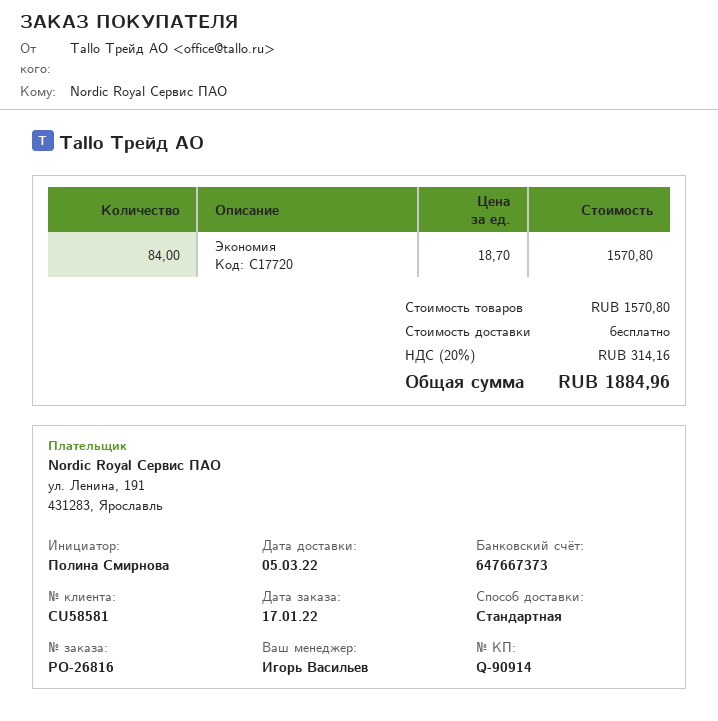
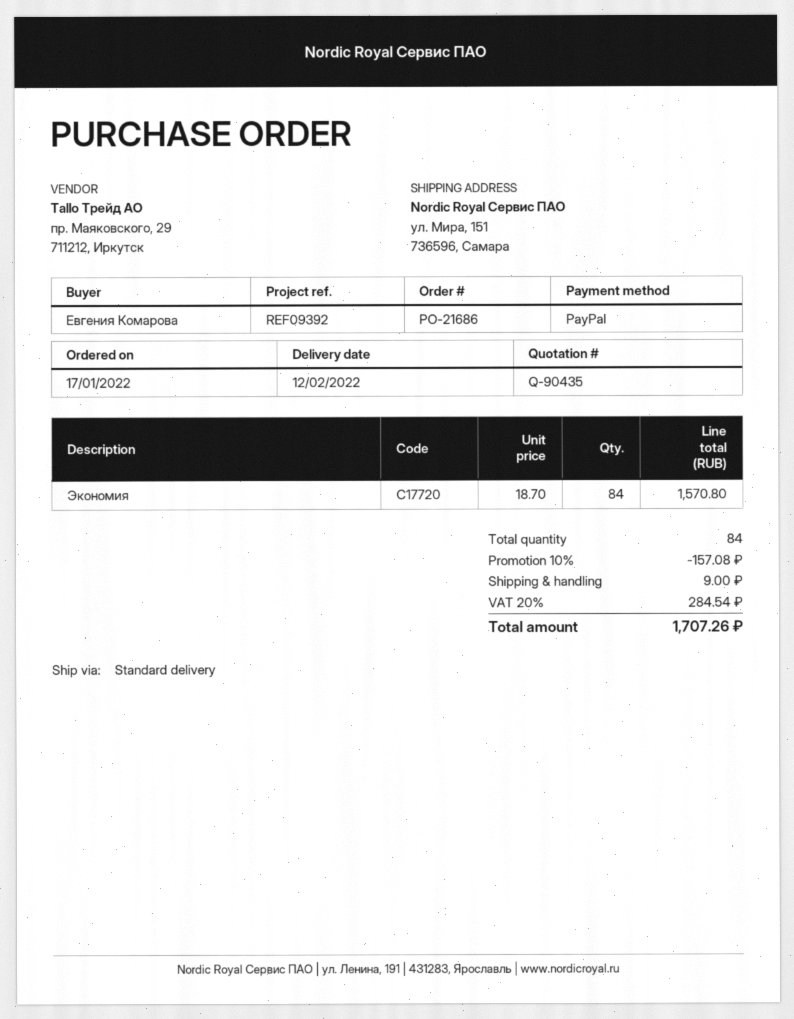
quote number: Q-90914 -> Q-90435
order number: PO-26816 -> PO-21686
delivery date: 2022-03-05 -> 2022-02-12
ordered by: Полина Смирнова -> Евгения Комарова
discount: none -> 10% = 157.08
shipping: 0.00 -> 9.00
tax: 20% = 314.16 -> 20% = 284.54
total: 1884.96 -> 1707.26

